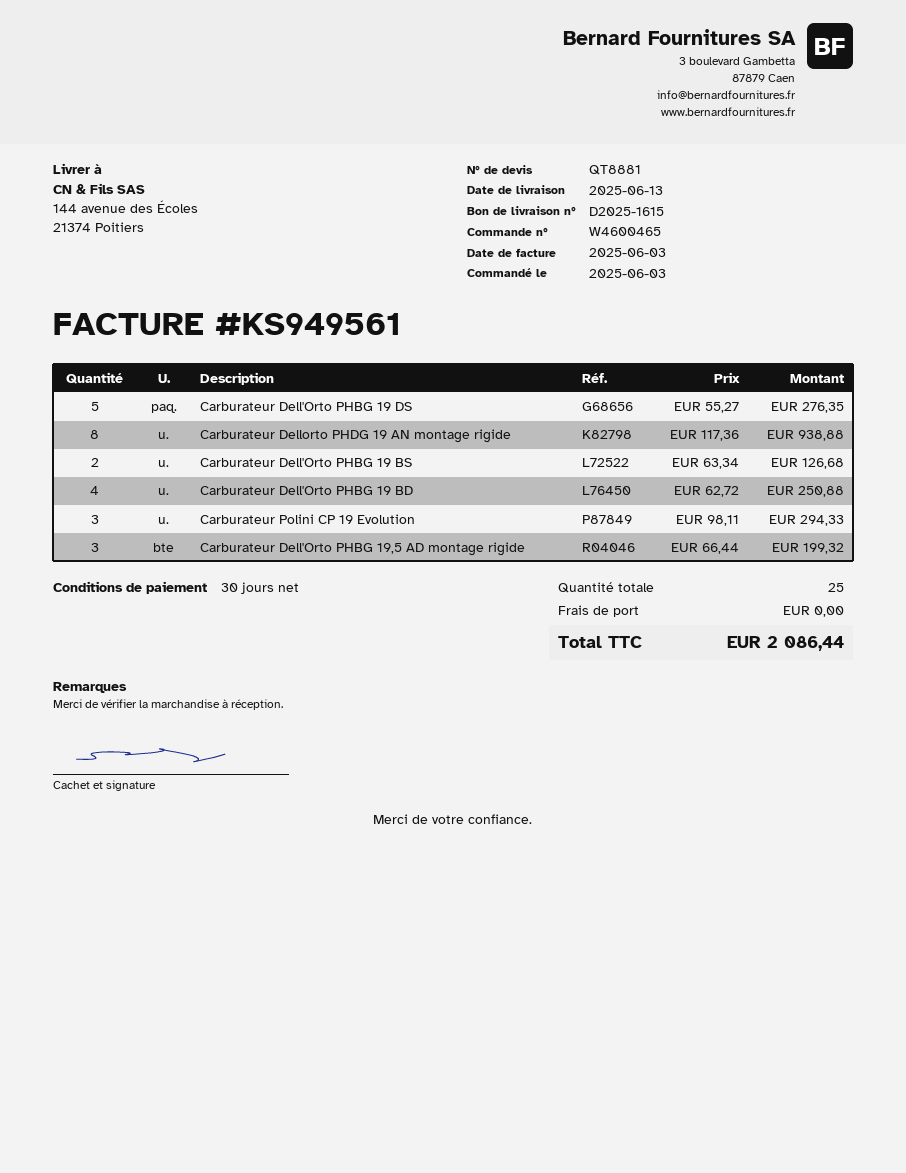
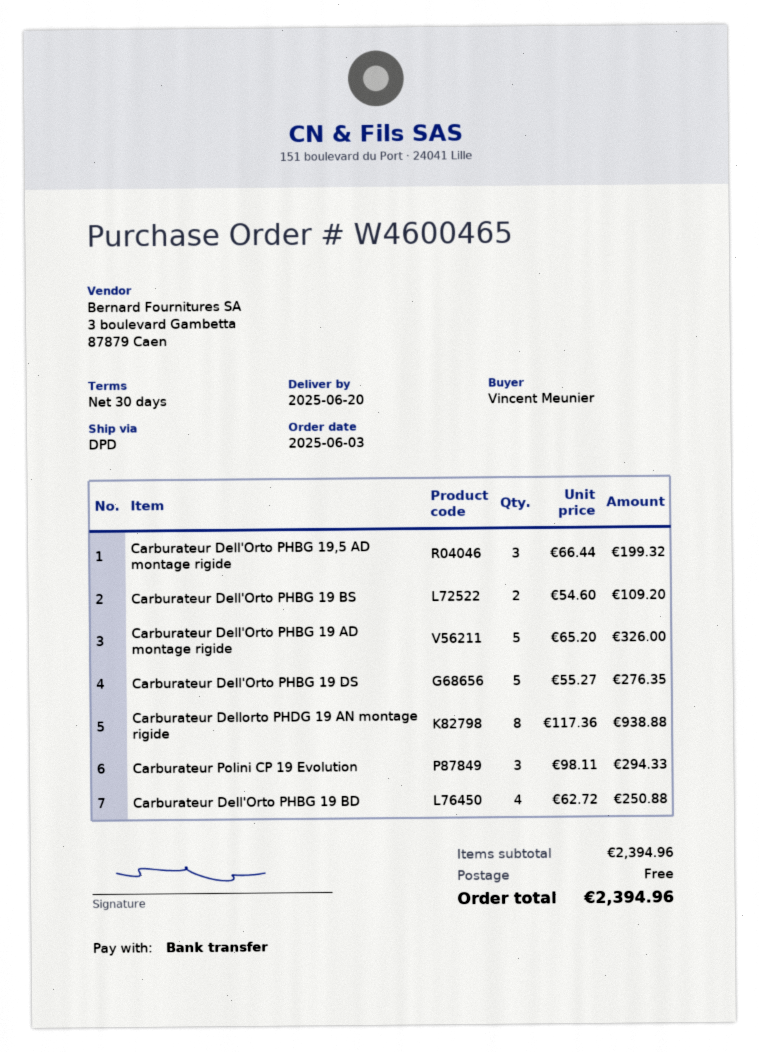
delivery date: 2025-06-13 -> 2025-06-20
Carburateur Dell'Orto PHBG 19 BS: 2 x 63.34 = 126.68 -> 2 x 54.60 = 109.20
Carburateur Dell'Orto PHBG 19 AD montage rigide: none -> 5 x 65.20 = 326.00
total: 2086.44 -> 2394.96

